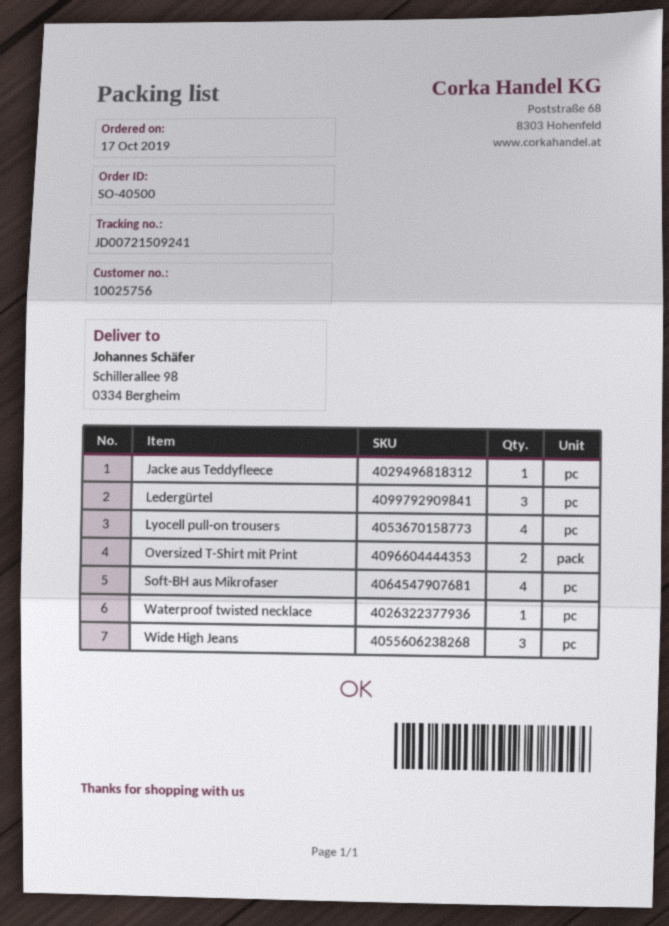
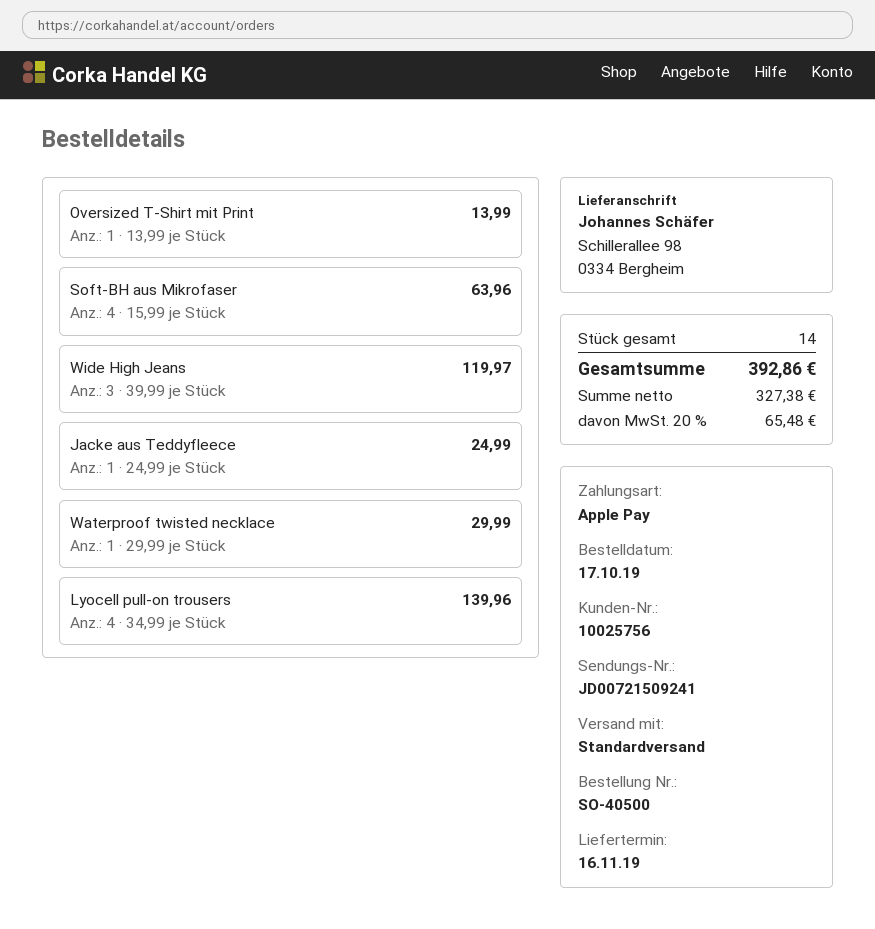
Ledergürtel: 3 -> none
Oversized T-Shirt mit Print: 2 -> 1

